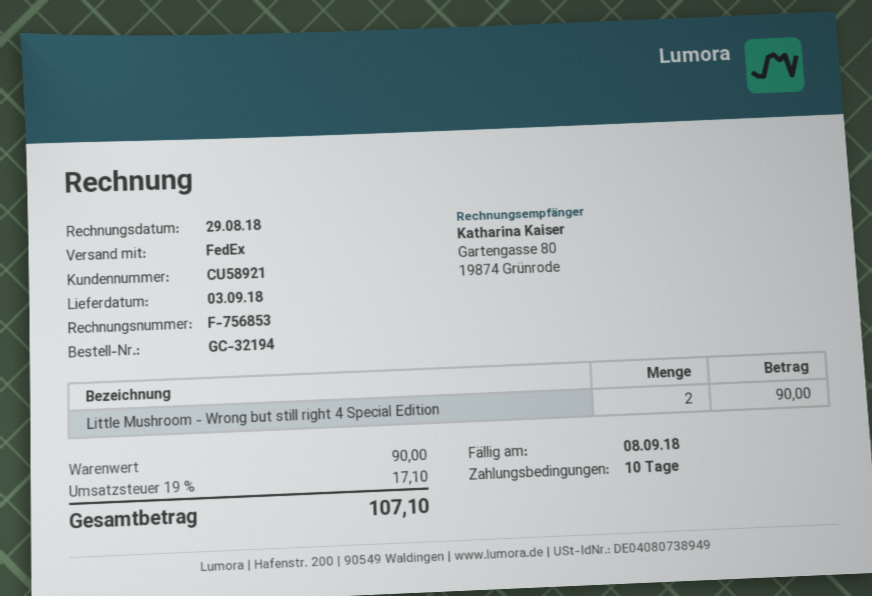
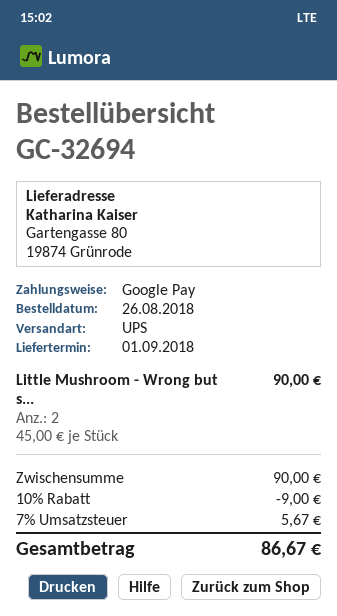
order number: GC-32194 -> GC-32694
delivery date: 2018-09-03 -> 2018-09-01
shipping method: FedEx -> UPS
discount: none -> 10% = 9.00
tax: 19% = 17.10 -> 7% = 5.67
total: 107.10 -> 86.67

